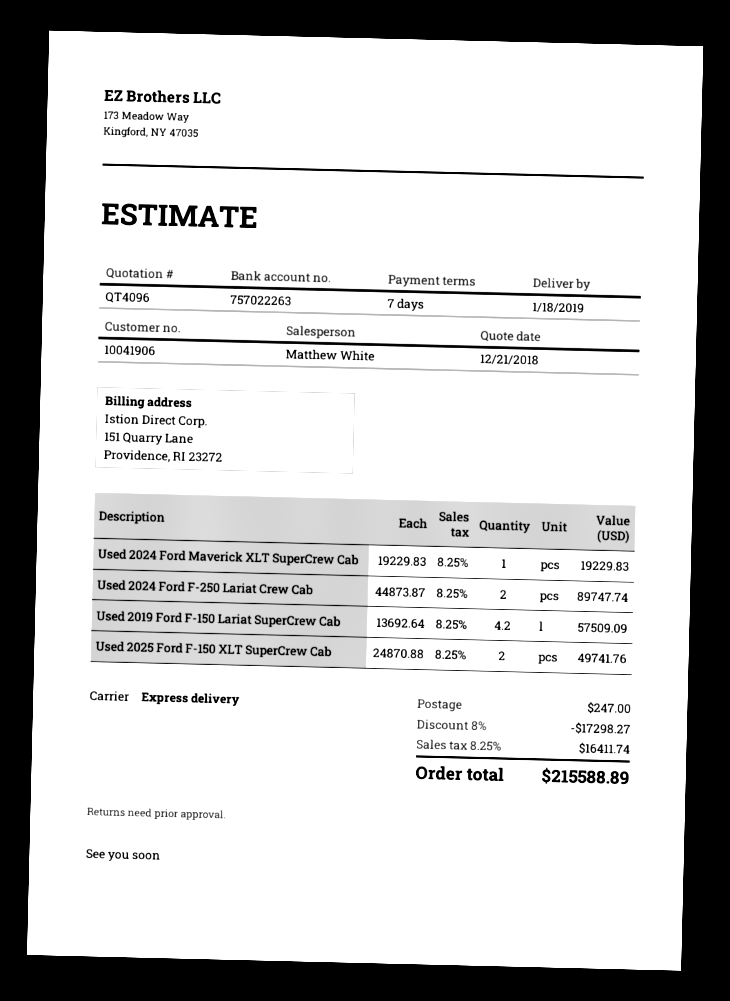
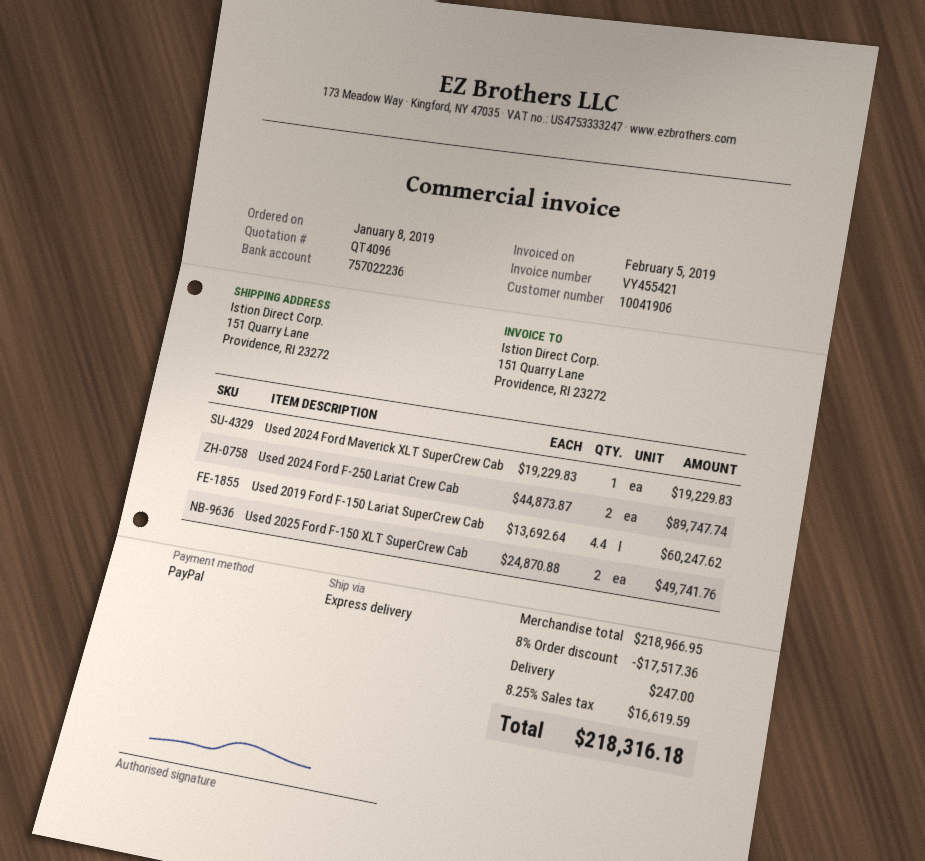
bank account: 757022263 -> 757022236
Used 2019 Ford F-150 Lariat SuperCrew Cab: 4.2 x 13692.64 = 57509.09 -> 4.4 x 13692.64 = 60247.62
discount: 8% = 17298.27 -> 8% = 17517.36
tax: 8.25% = 16411.74 -> 8.25% = 16619.59
total: 215588.89 -> 218316.18

